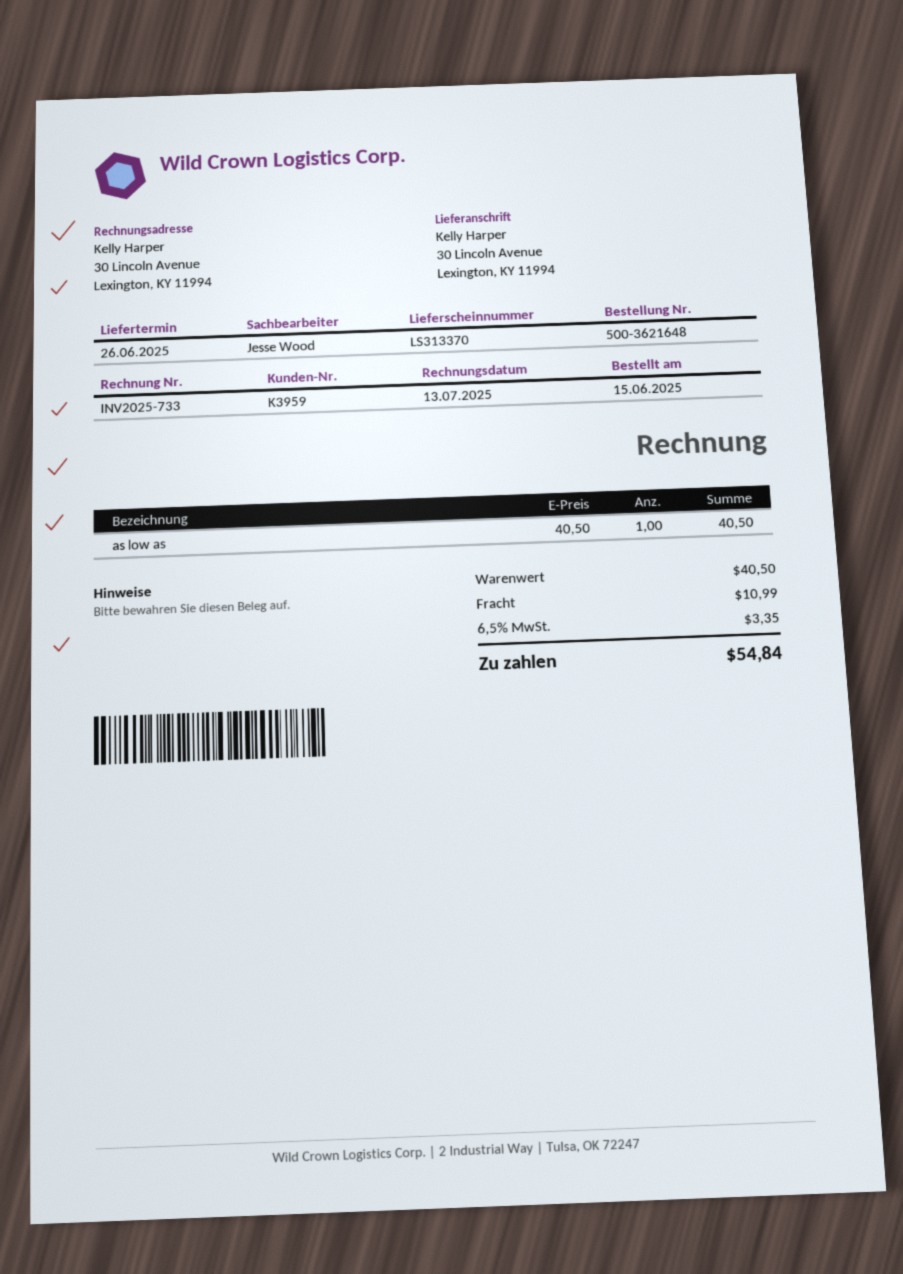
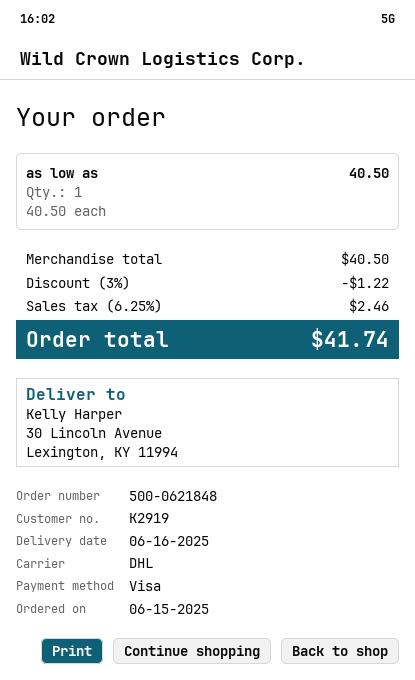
order number: 500-3621648 -> 500-0621848
delivery date: 2025-06-26 -> 2025-06-16
customer number: K3959 -> K2919
discount: none -> 3% = 1.22
shipping: 10.99 -> none
tax: 6.5% = 3.35 -> 6.25% = 2.46
total: 54.84 -> 41.74

